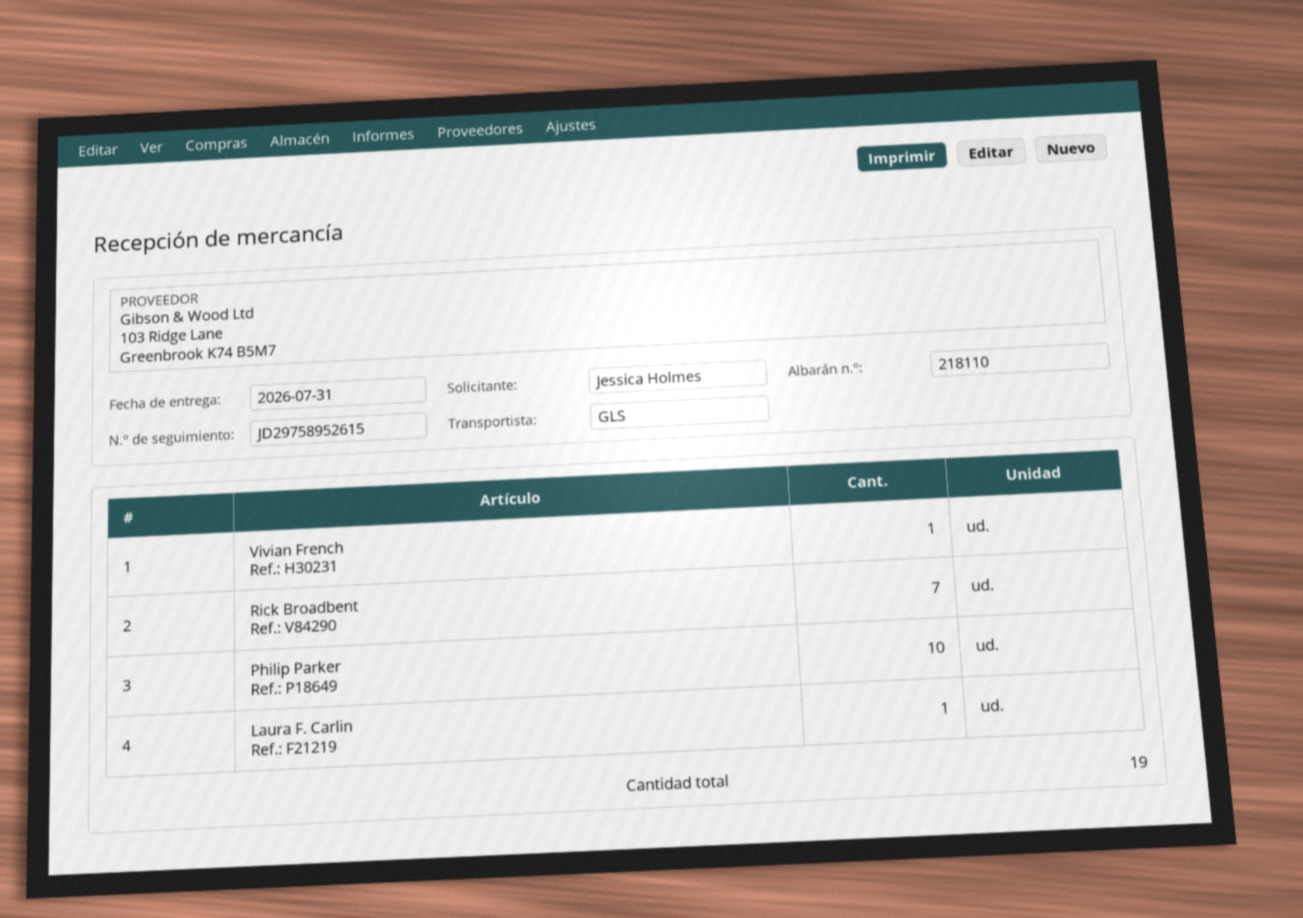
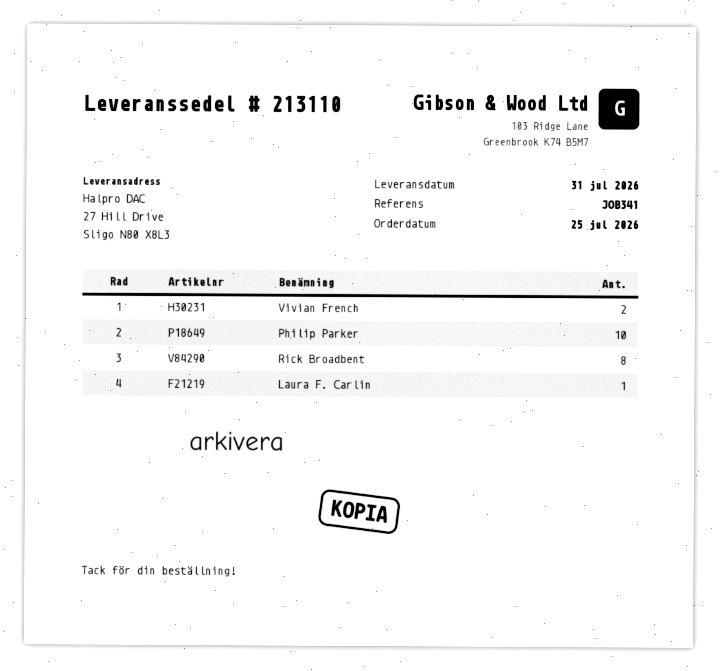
delivery note number: 218110 -> 213110
Vivian French: 1 -> 2
Rick Broadbent: 7 -> 8

